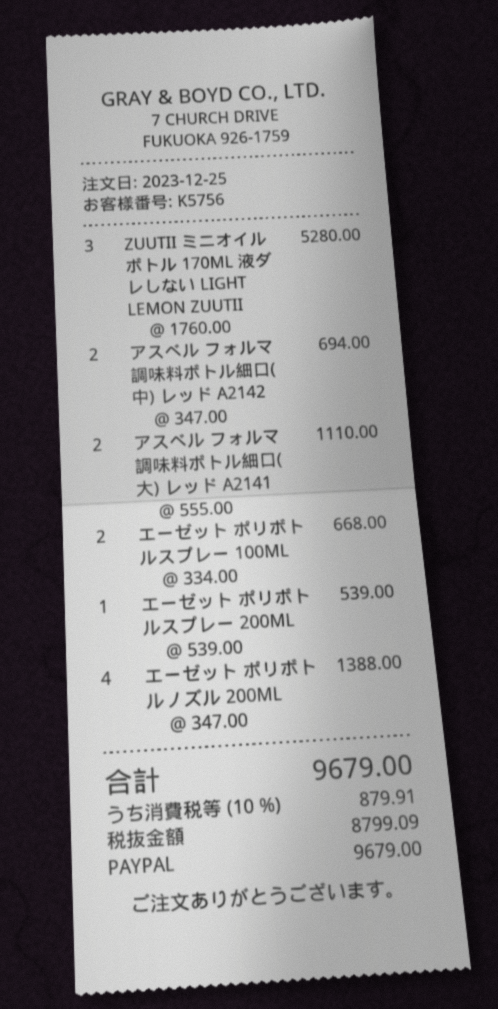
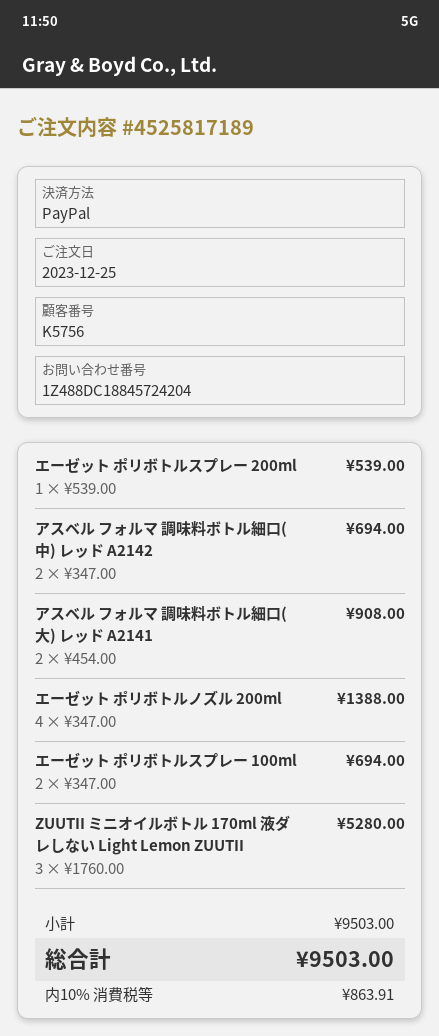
アスベル フォルマ 調味料ボトル細口(大) レッド A2141: 2 x 555.00 = 1110.00 -> 2 x 454.00 = 908.00
エーゼット ポリボトルスプレー 100ML: 2 x 334.00 = 668.00 -> 2 x 347.00 = 694.00
tax: 10% = 879.91 -> 10% = 863.91
total: 9679.00 -> 9503.00

